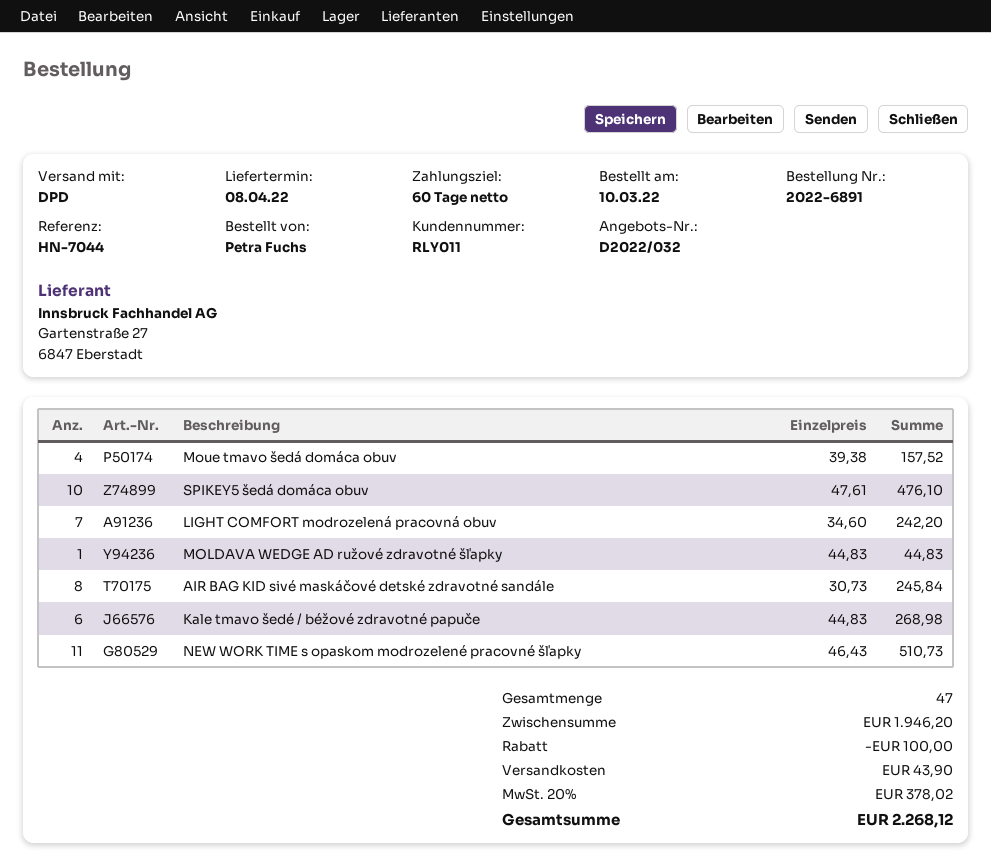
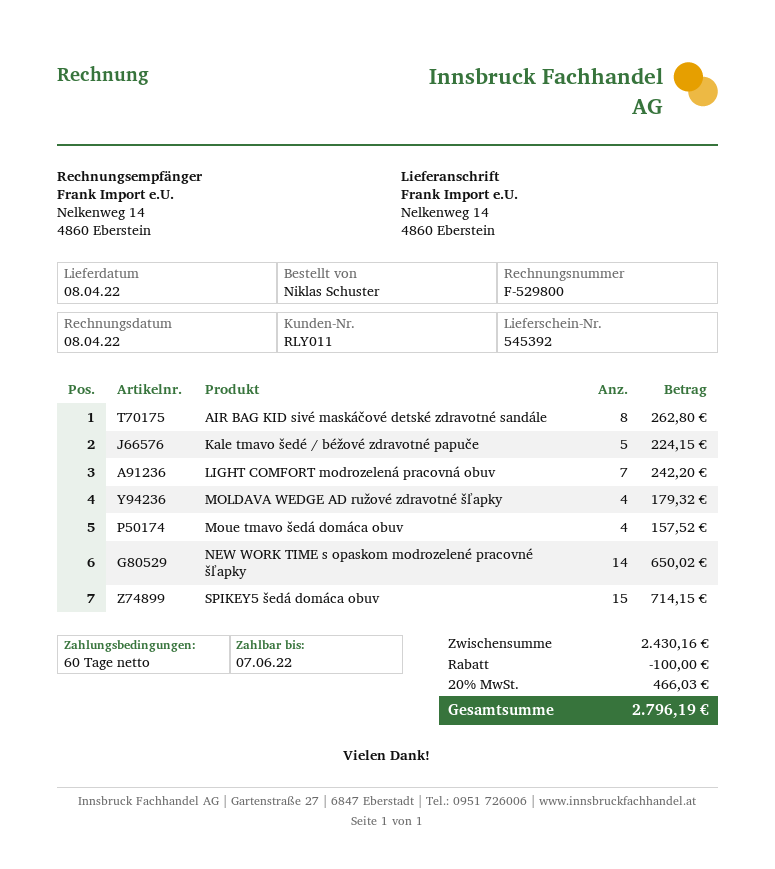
ordered by: Petra Fuchs -> Niklas Schuster
SPIKEY5 šedá domáca obuv: 10 for 476.10 -> 15 for 714.15
MOLDAVA WEDGE AD ružové zdravotné šľapky: 1 for 44.83 -> 4 for 179.32
AIR BAG KID sivé maskáčové detské zdravotné sandále: 8 for 245.84 -> 8 for 262.80
Kale tmavo šedé / béžové zdravotné papuče: 6 for 268.98 -> 5 for 224.15
NEW WORK TIME s opaskom modrozelené pracovné šľapky: 11 for 510.73 -> 14 for 650.02
subtotal: 1946.20 -> 2430.16
shipping: 43.90 -> none
tax: 20% = 378.02 -> 20% = 466.03
total: 2268.12 -> 2796.19

